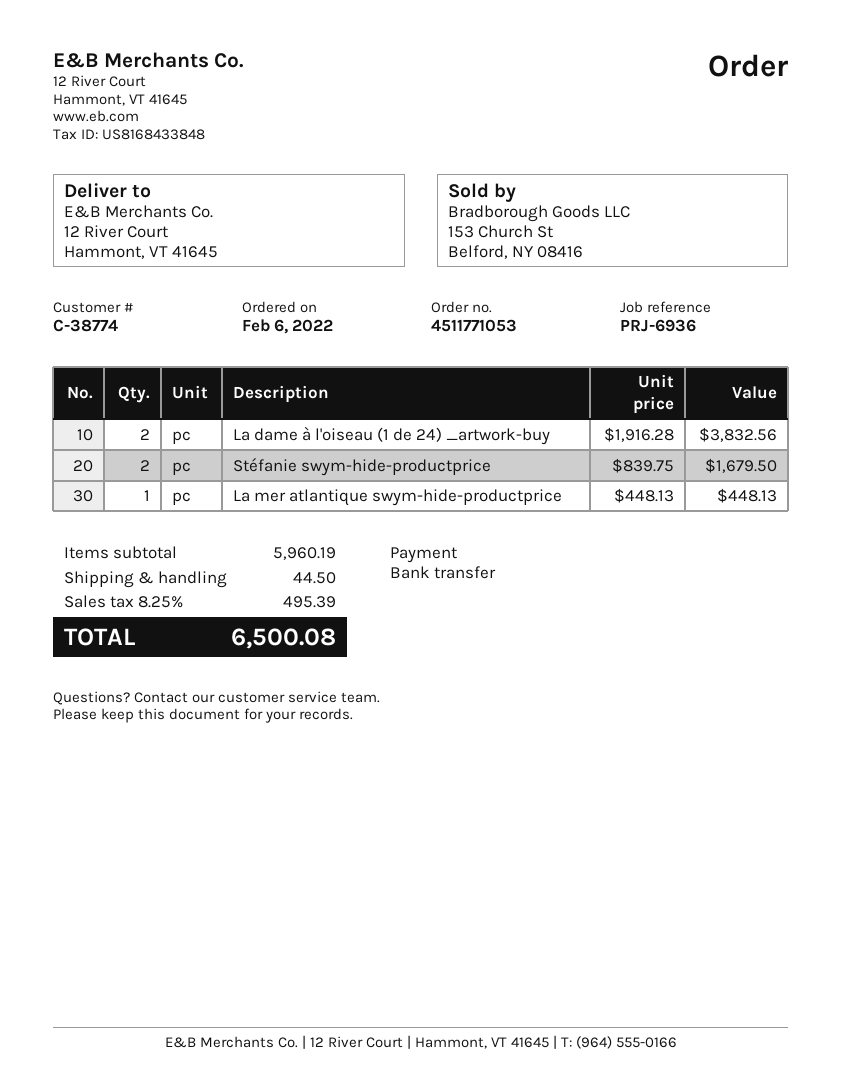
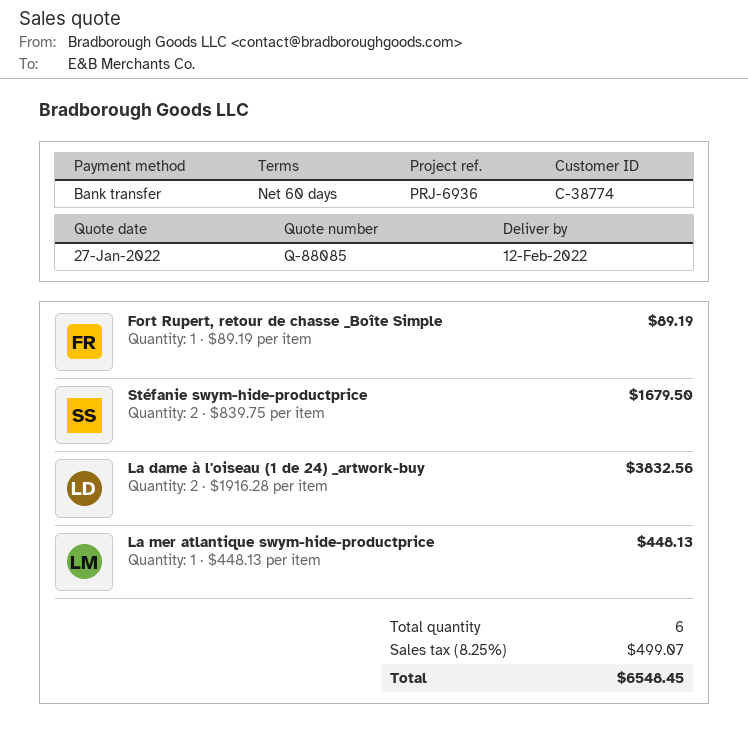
Fort Rupert, retour de chasse _Boîte Simple: none -> 1 x 89.19 = 89.19
shipping: 44.50 -> none
tax: 8.25% = 495.39 -> 8.25% = 499.07
total: 6500.08 -> 6548.45

